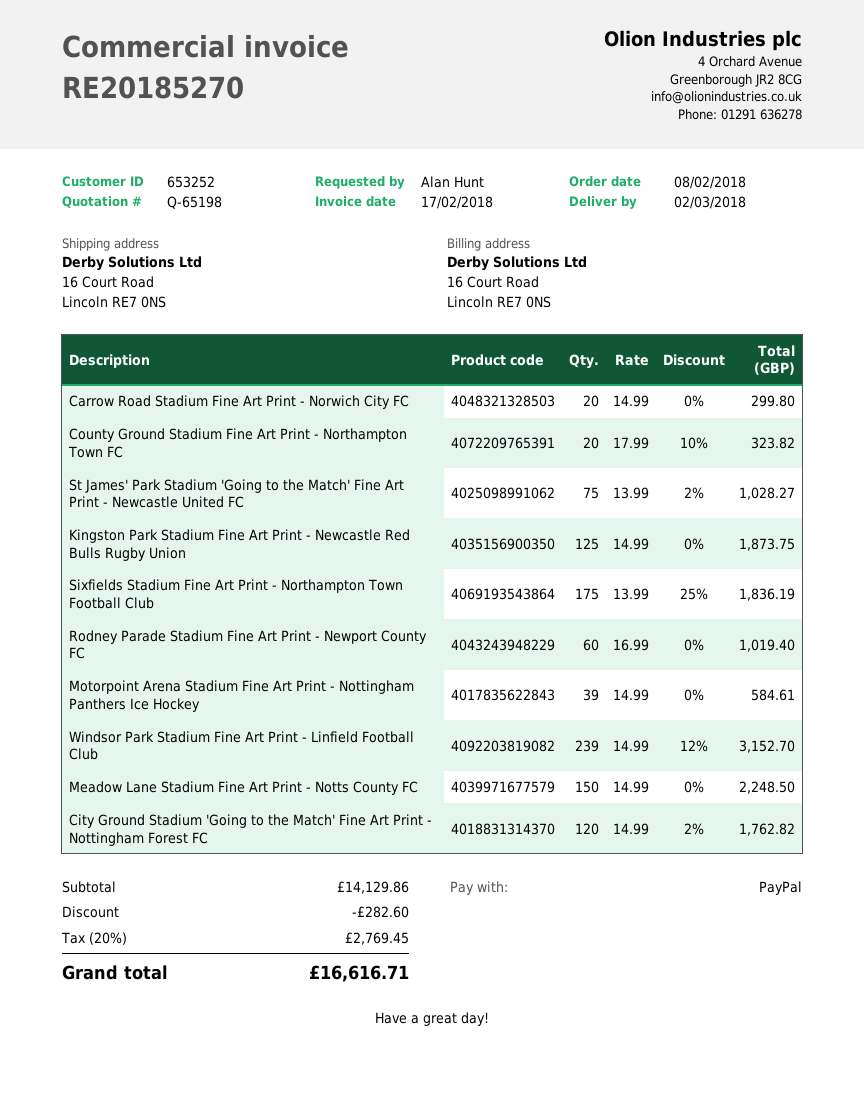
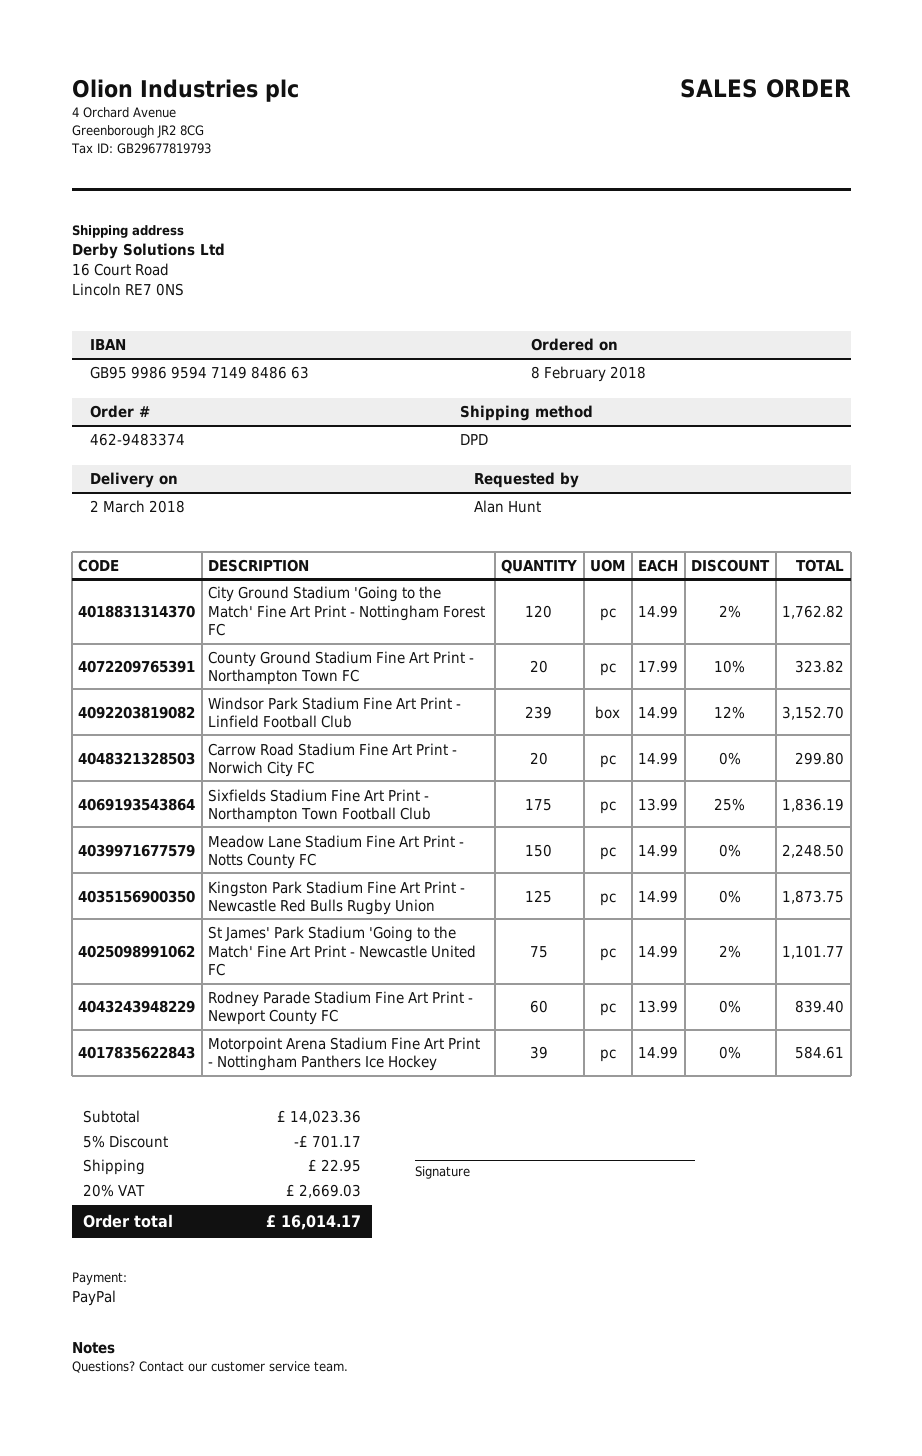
St James' Park Stadium 'Going to the Match' Fine Art Print - Newcastle United FC: 75 x 13.99 - 2% = 1028.27 -> 75 x 14.99 - 2% = 1101.77
Rodney Parade Stadium Fine Art Print - Newport County FC: 60 x 16.99 = 1019.40 -> 60 x 13.99 = 839.40
subtotal: 14129.86 -> 14023.36
discount: 282.60 -> 701.17
shipping: none -> 22.95
tax: 20% = 2769.45 -> 20% = 2669.03
total: 16616.71 -> 16014.17

